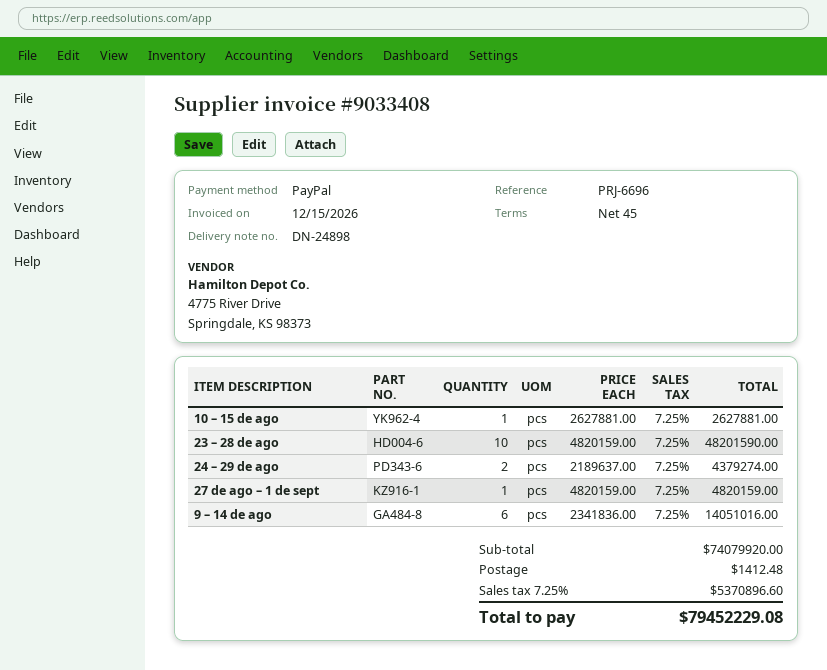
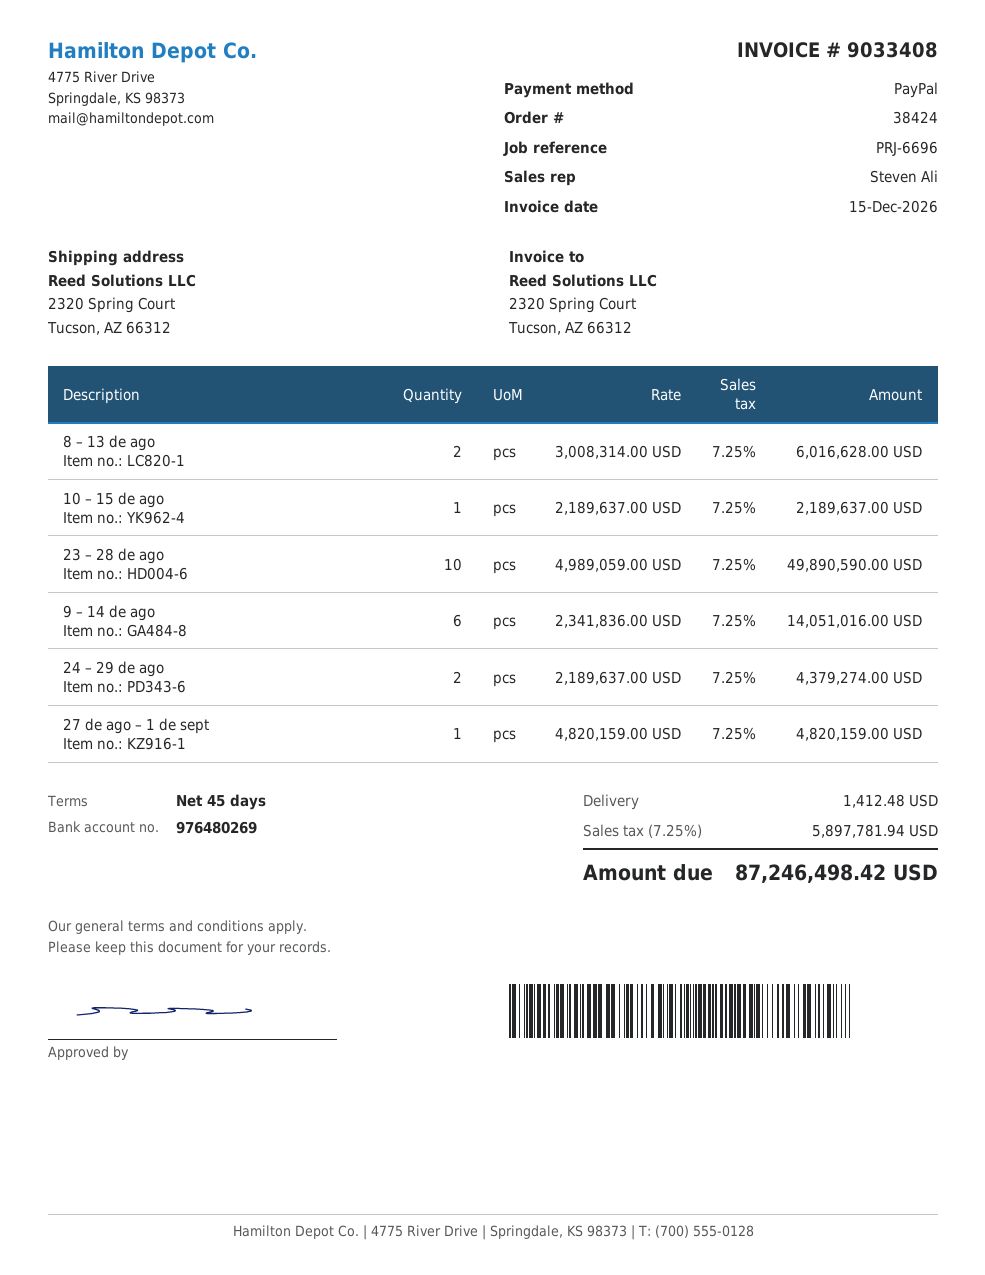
10 – 15 de ago: 1 x 2627881.00 = 2627881.00 -> 1 x 2189637.00 = 2189637.00
23 – 28 de ago: 10 x 4820159.00 = 48201590.00 -> 10 x 4989059.00 = 49890590.00
8 – 13 de ago: none -> 2 x 3008314.00 = 6016628.00
tax: 7.25% = 5370896.60 -> 7.25% = 5897781.94
total: 79452229.08 -> 87246498.42

